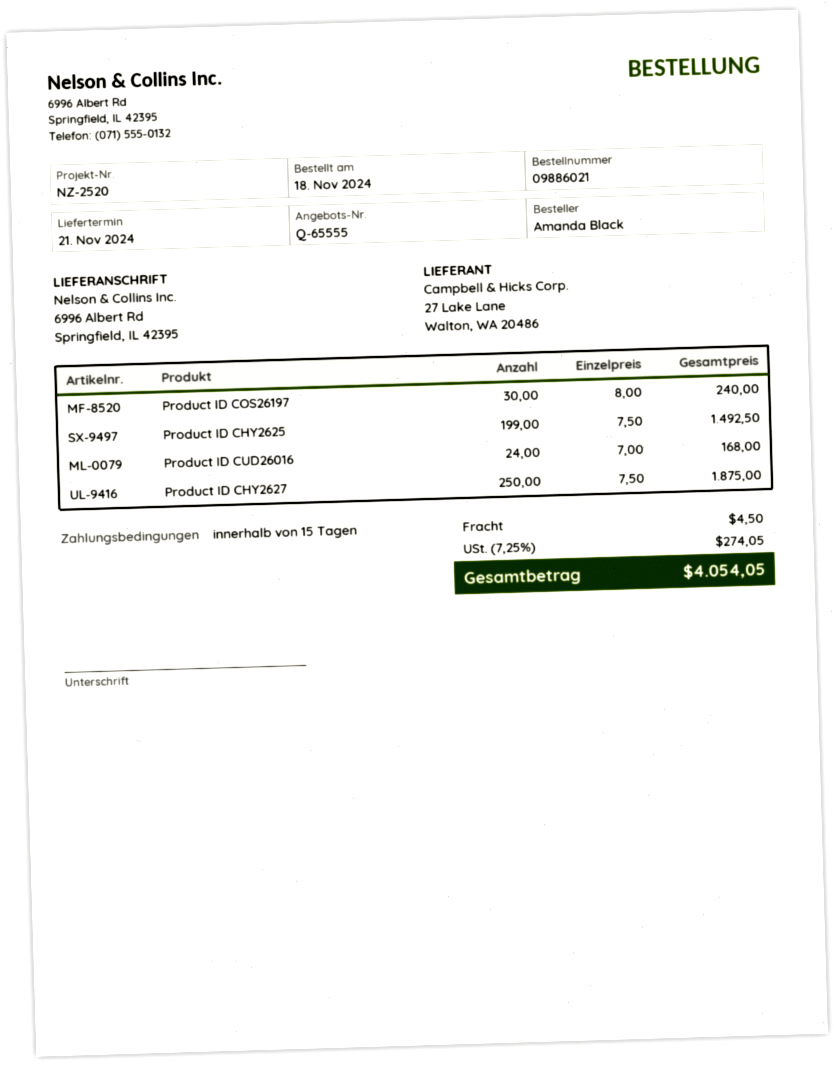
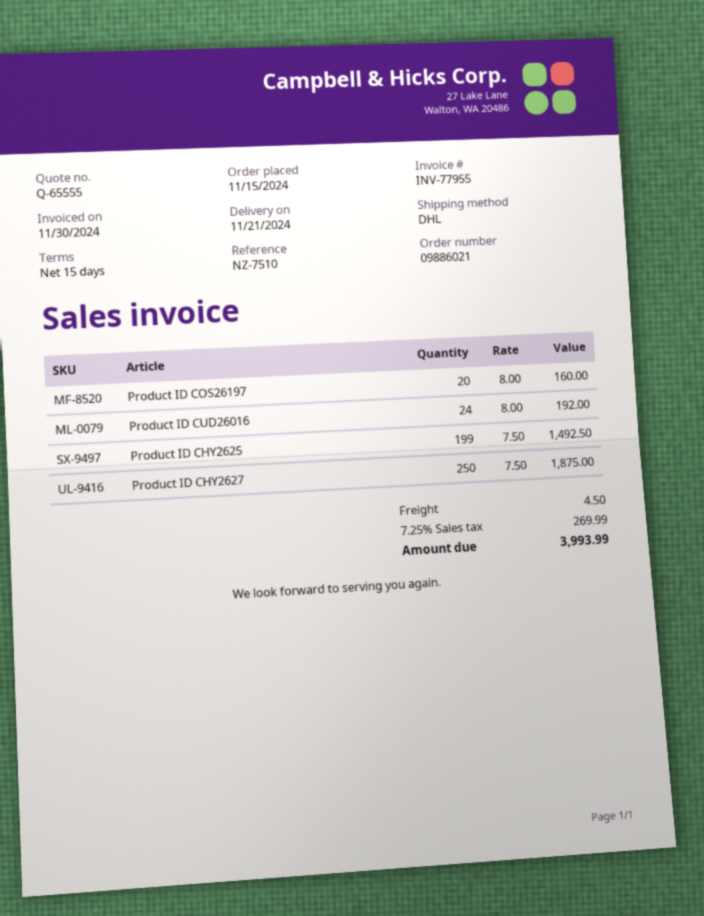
order date: 2024-11-18 -> 2024-11-15
reference: NZ-2520 -> NZ-7510
Product ID COS26197: 30 x 8.00 = 240.00 -> 20 x 8.00 = 160.00
Product ID CUD26016: 24 x 7.00 = 168.00 -> 24 x 8.00 = 192.00
tax: 7.25% = 274.05 -> 7.25% = 269.99
total: 4054.05 -> 3993.99

